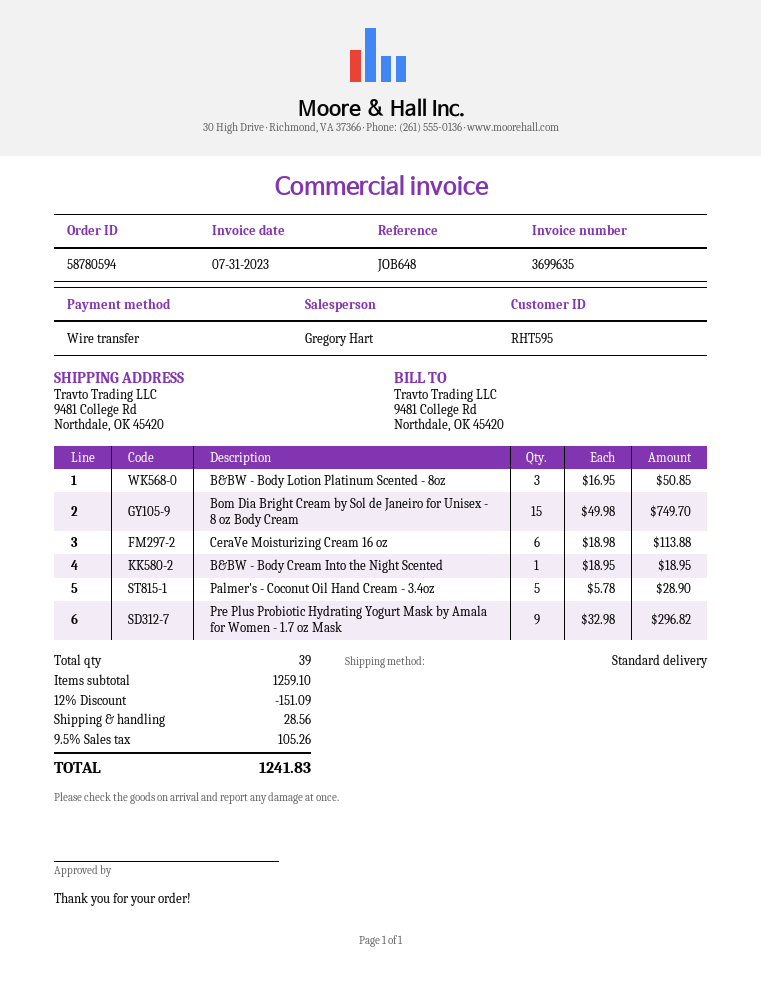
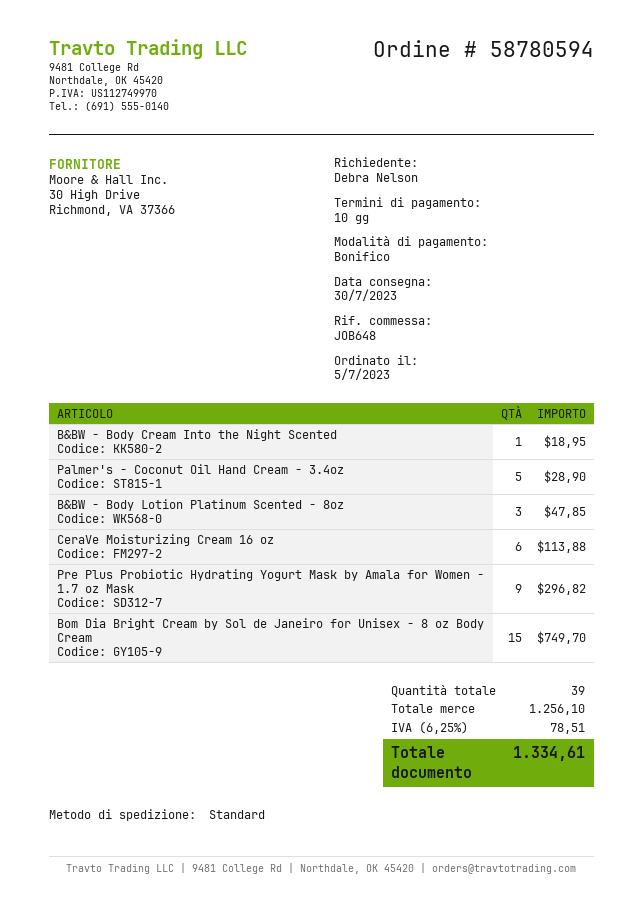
B&BW - Body Lotion Platinum Scented - 8oz: 3 for 50.85 -> 3 for 47.85
subtotal: 1259.10 -> 1256.10
discount: 12% = 151.09 -> none
shipping: 28.56 -> none
tax: 9.5% = 105.26 -> 6.25% = 78.51
total: 1241.83 -> 1334.61

